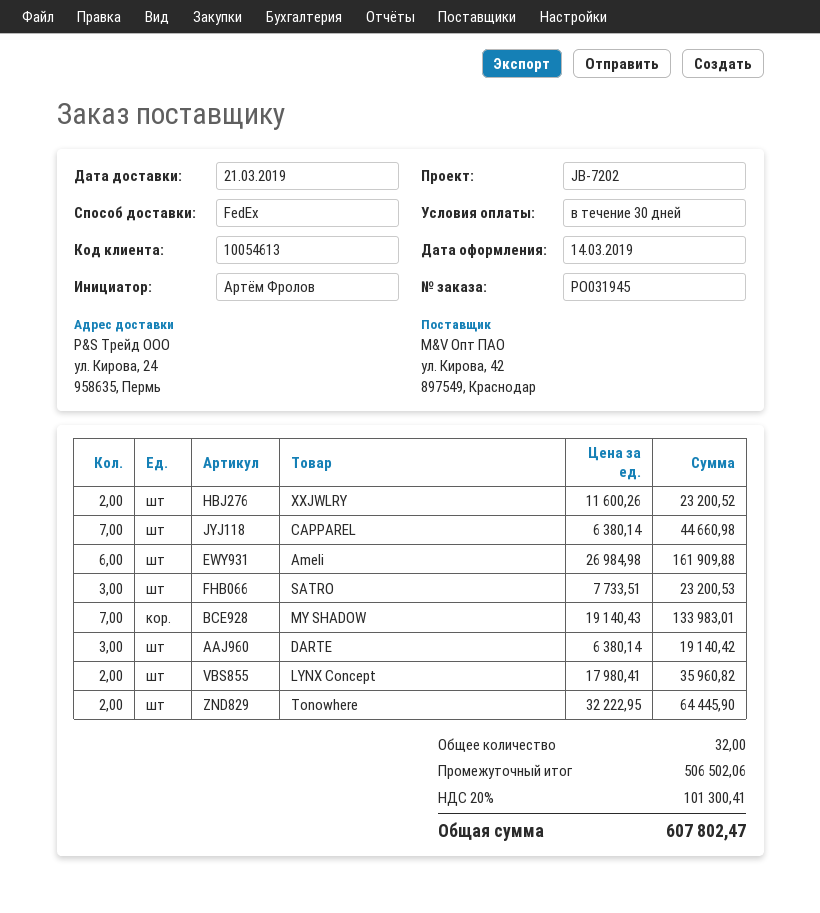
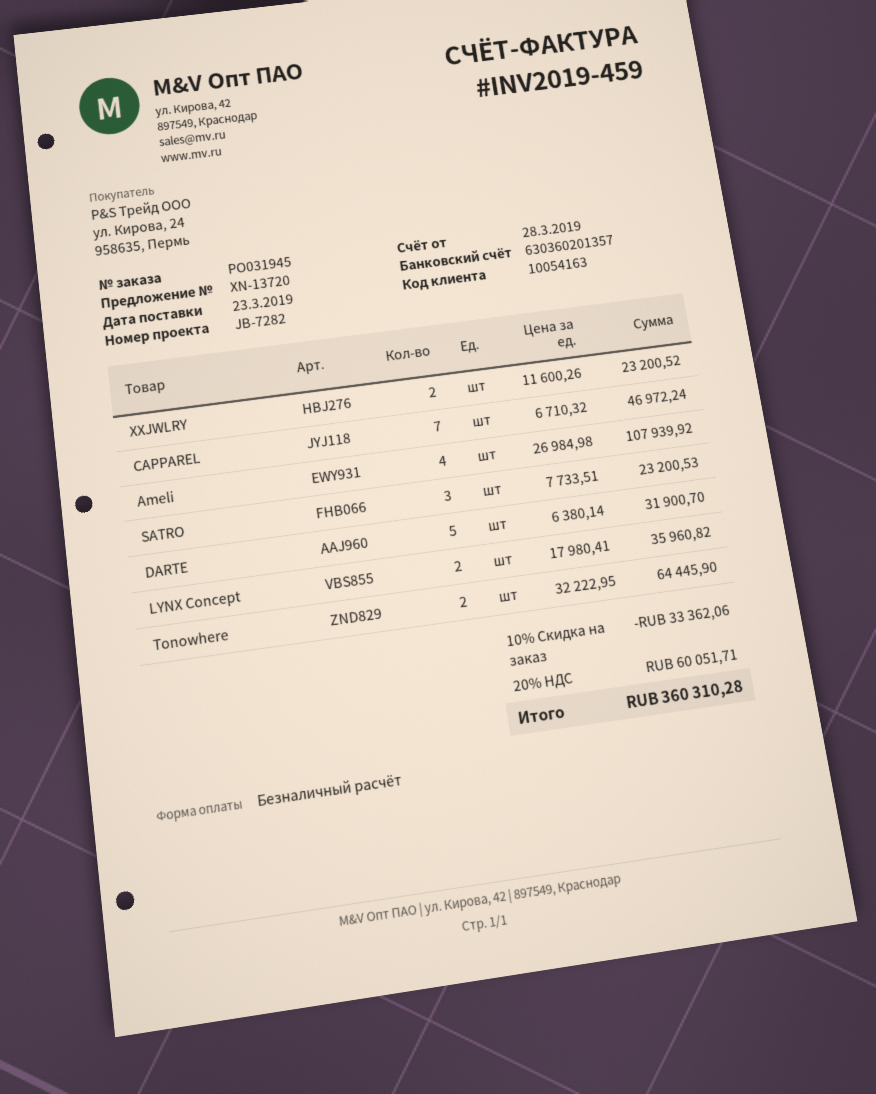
delivery date: 2019-03-21 -> 2019-03-23
customer number: 10054613 -> 10054163
reference: JB-7202 -> JB-7282
CAPPAREL: 7 x 6380.14 = 44660.98 -> 7 x 6710.32 = 46972.24
Ameli: 6 x 26984.98 = 161909.88 -> 4 x 26984.98 = 107939.92
MY SHADOW: 7 x 19140.43 = 133983.01 -> none
DARTE: 3 x 6380.14 = 19140.42 -> 5 x 6380.14 = 31900.70
discount: none -> 10% = 33362.06
tax: 20% = 101300.41 -> 20% = 60051.71
total: 607802.47 -> 360310.28

